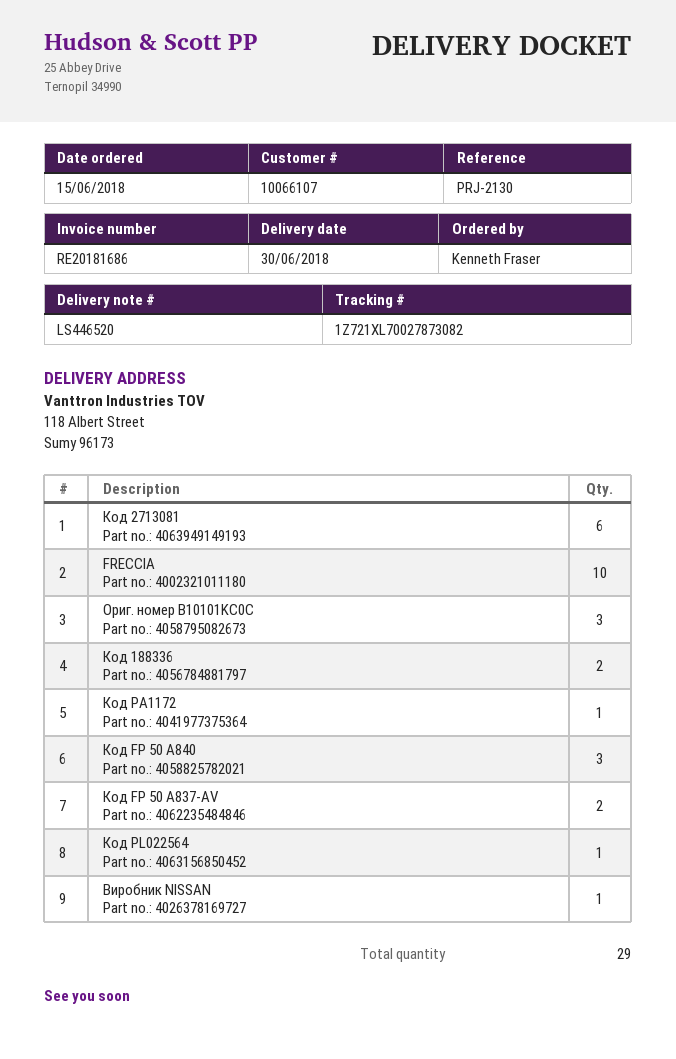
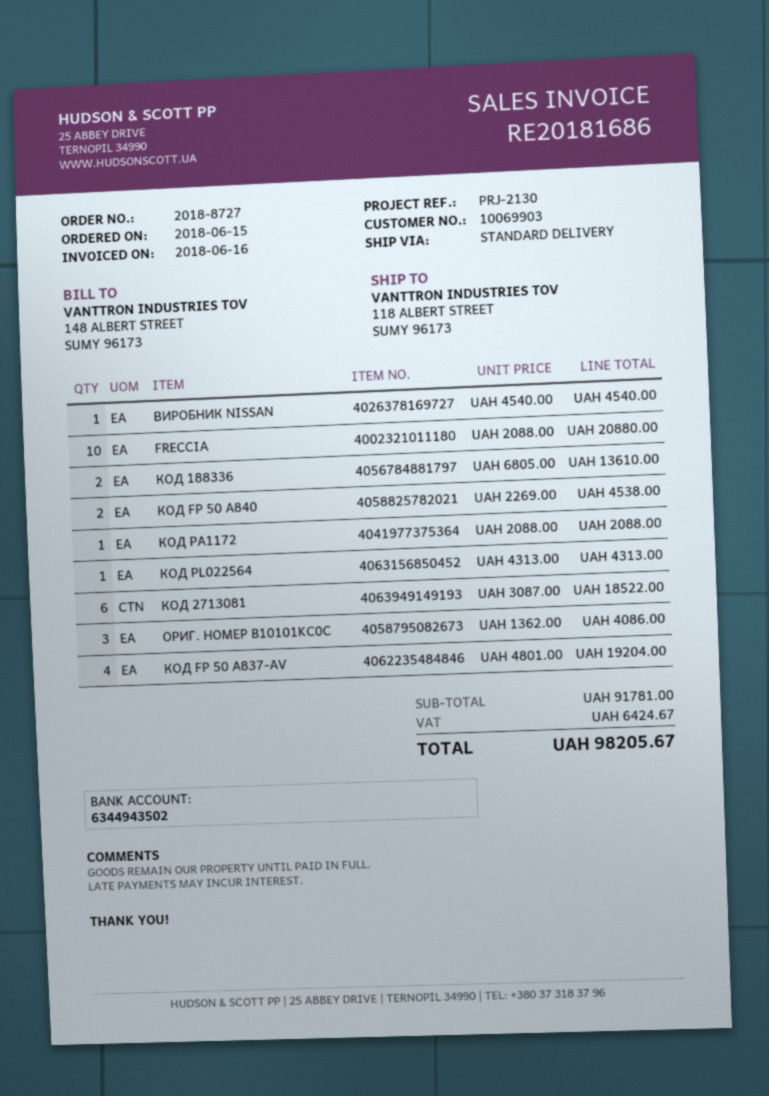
customer number: 10066107 -> 10069903
Код FP 50 A840: 3 -> 2
Код FP 50 A837-AV: 2 -> 4

